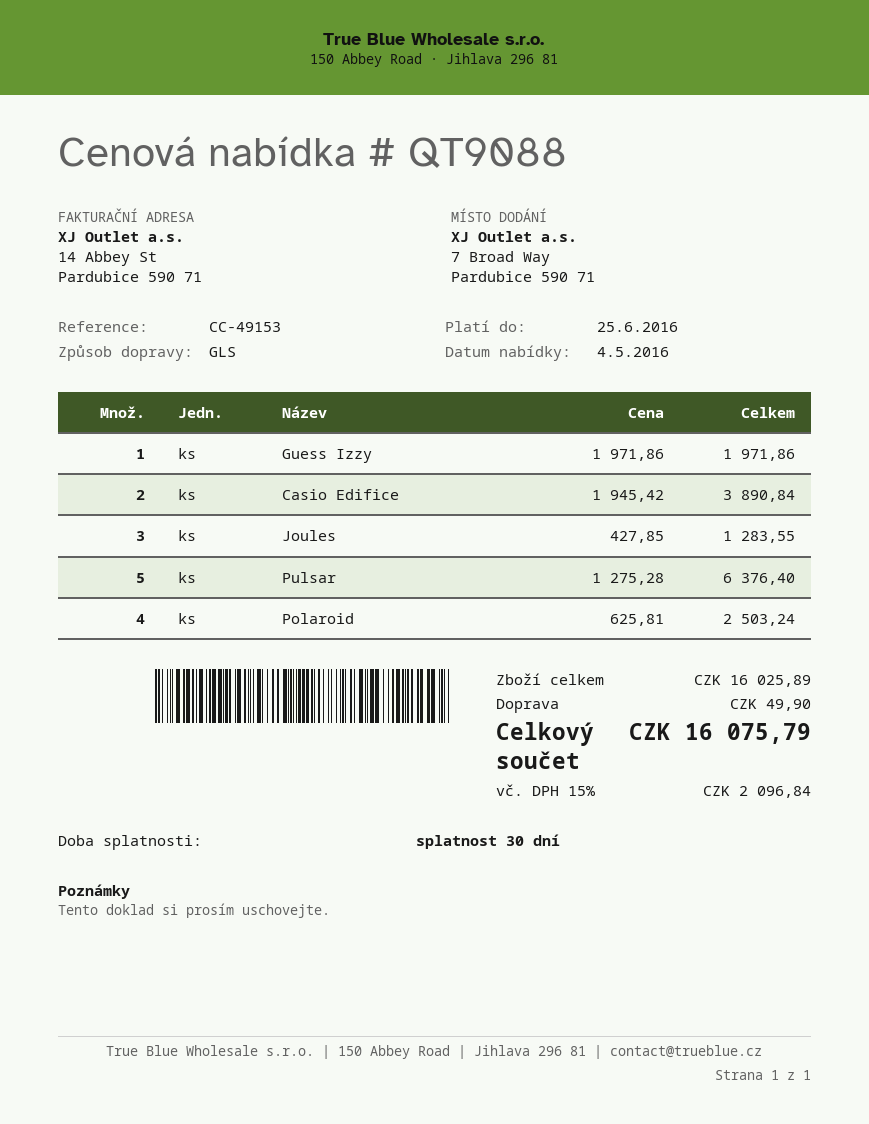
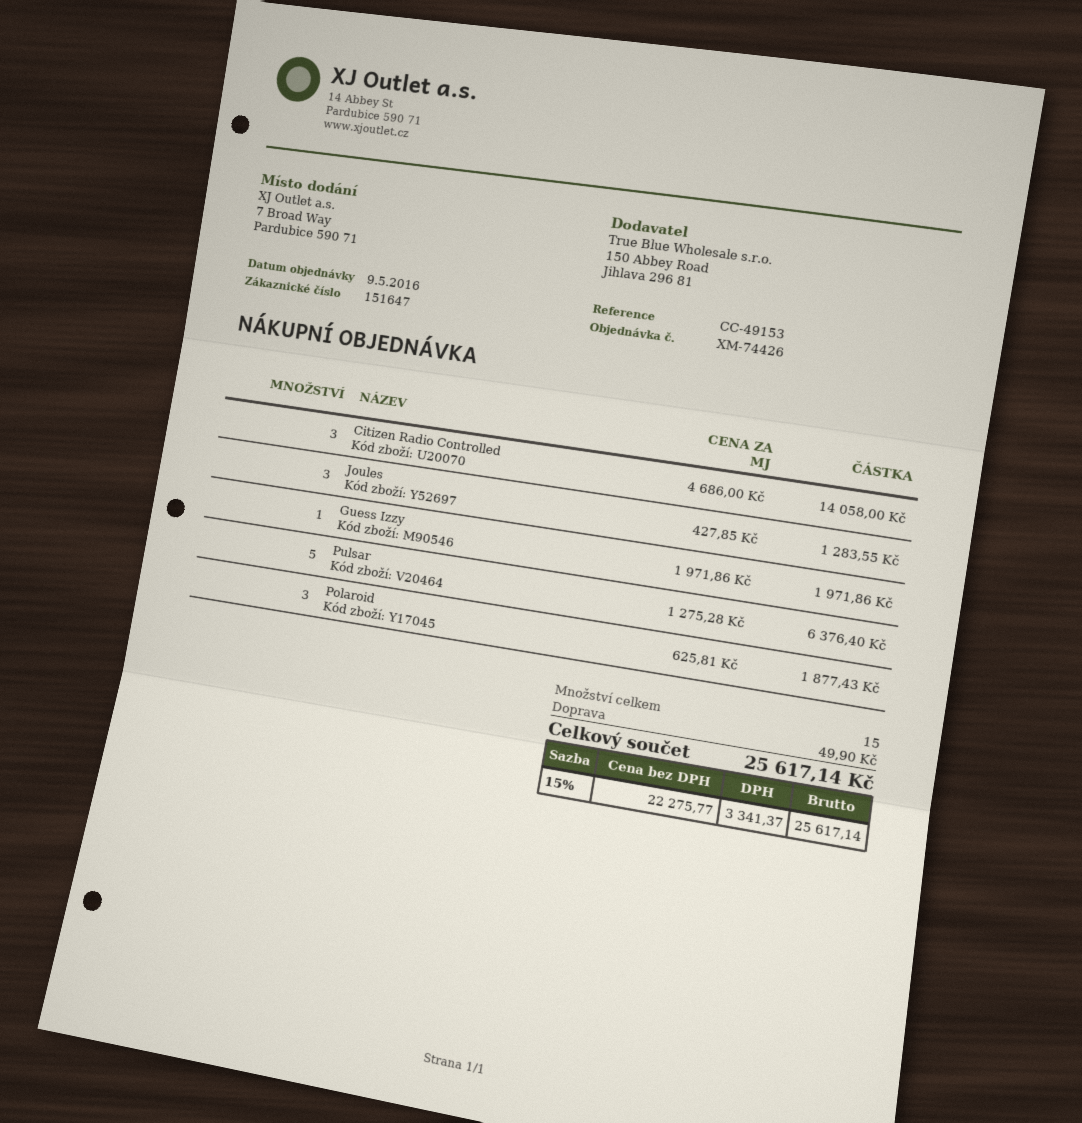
Casio Edifice: 2 x 1945.42 = 3890.84 -> none
Polaroid: 4 x 625.81 = 2503.24 -> 3 x 625.81 = 1877.43
Citizen Radio Controlled: none -> 3 x 4686.00 = 14058.00
tax: 15% = 2096.84 -> 15% = 3341.37
total: 16075.79 -> 25617.14

